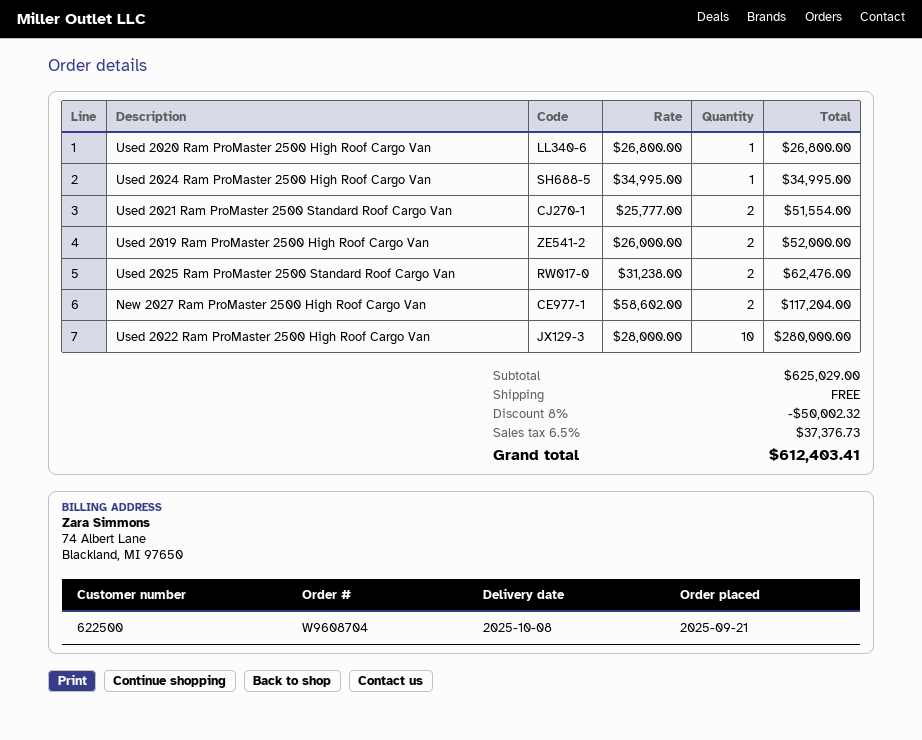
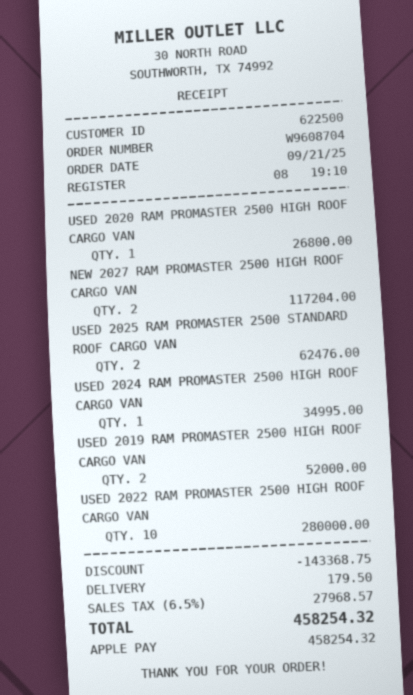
Used 2021 Ram ProMaster 2500 Standard Roof Cargo Van: 2 for 51554.00 -> none
discount: 50002.32 -> 143368.75
shipping: 0.00 -> 179.50
tax: 6.5% = 37376.73 -> 6.5% = 27968.57
total: 612403.41 -> 458254.32

